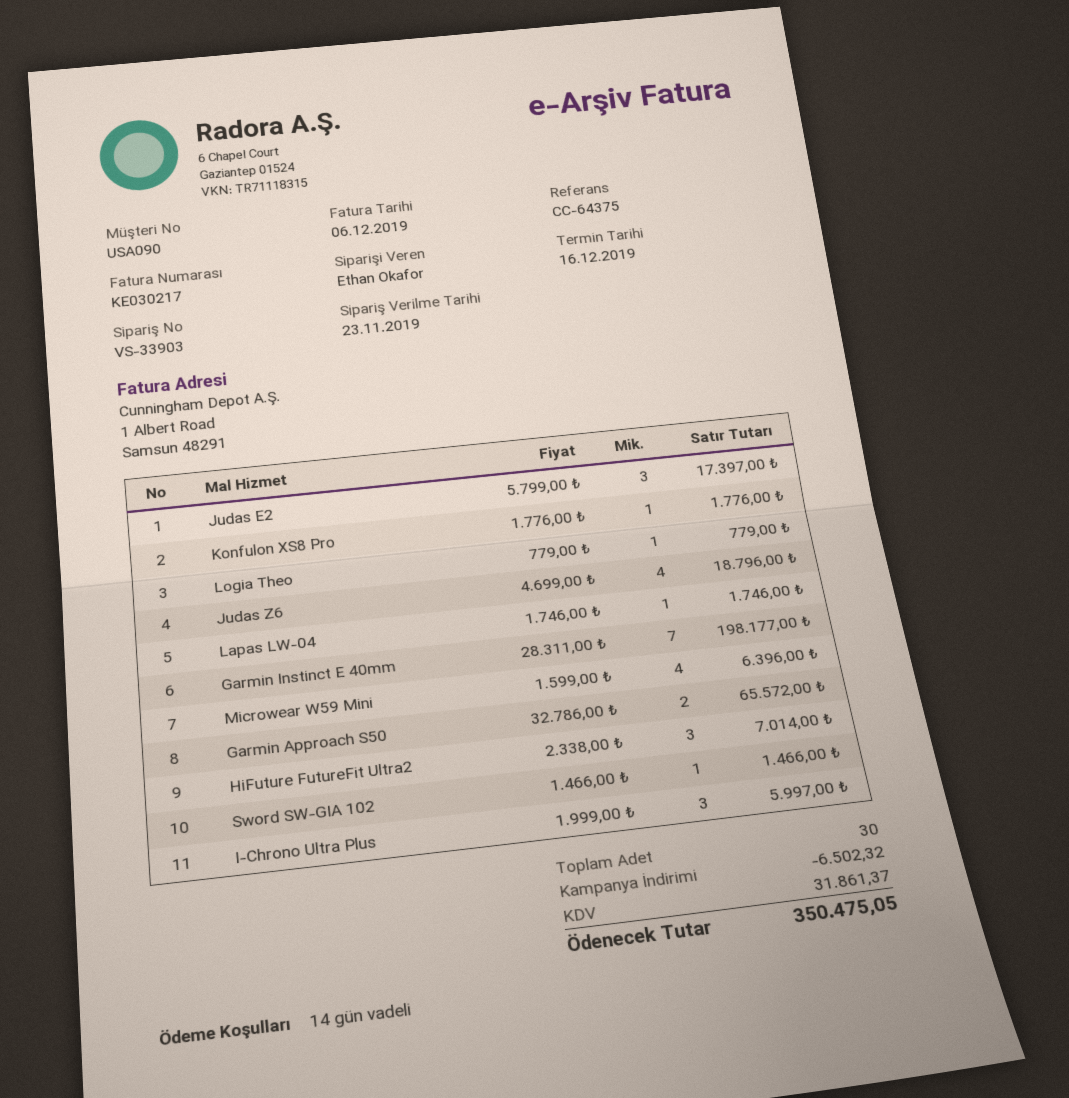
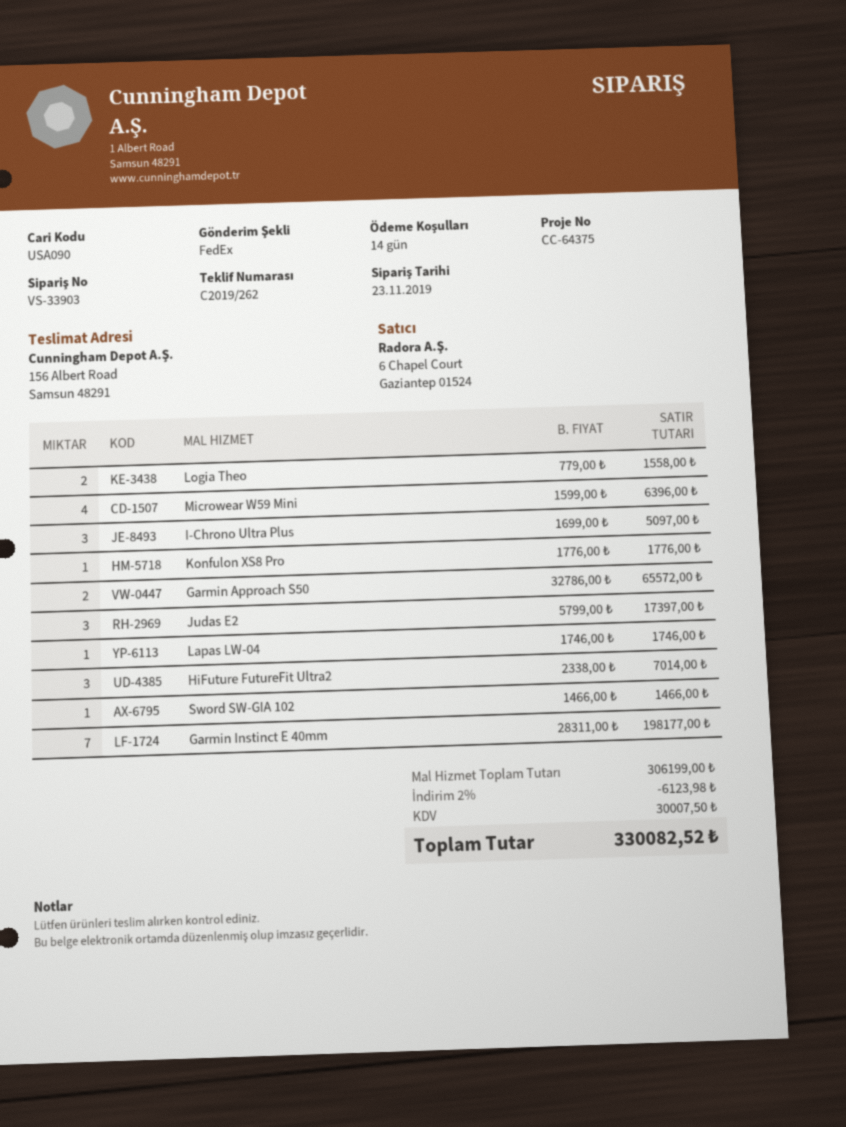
Logia Theo: 1 x 779.00 = 779.00 -> 2 x 779.00 = 1558.00
Judas Z6: 4 x 4699.00 = 18796.00 -> none
I-Chrono Ultra Plus: 3 x 1999.00 = 5997.00 -> 3 x 1699.00 = 5097.00
discount: 6502.32 -> 6123.98
tax: 31861.37 -> 30007.50
total: 350475.05 -> 330082.52

